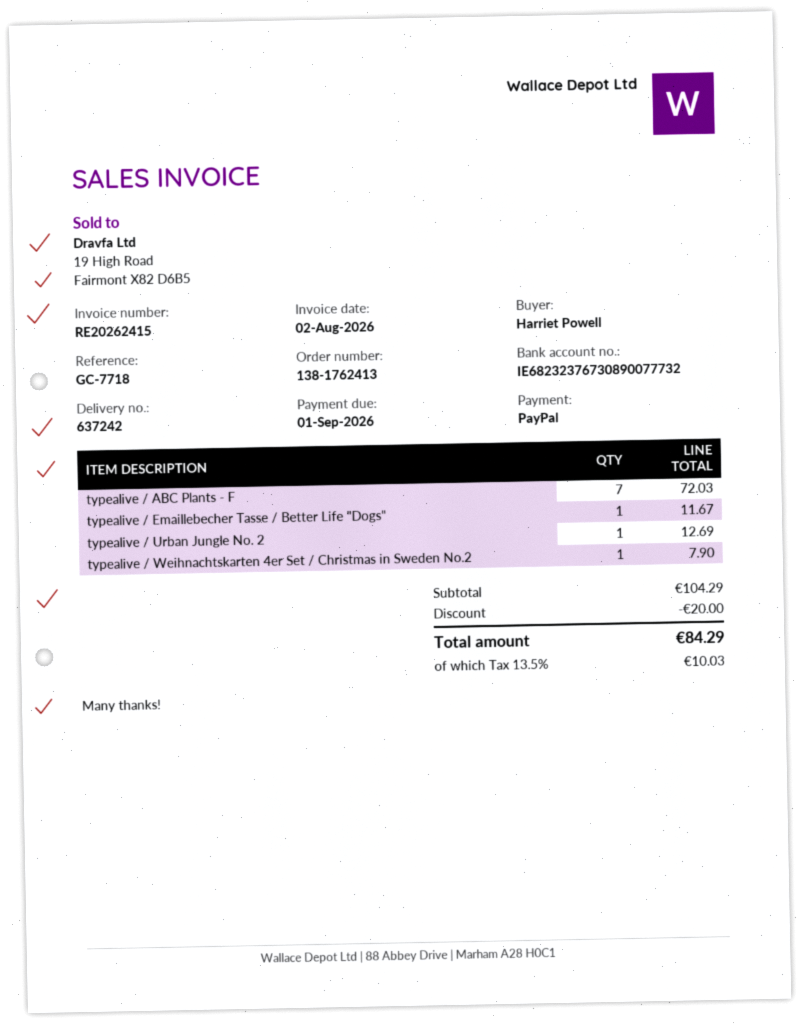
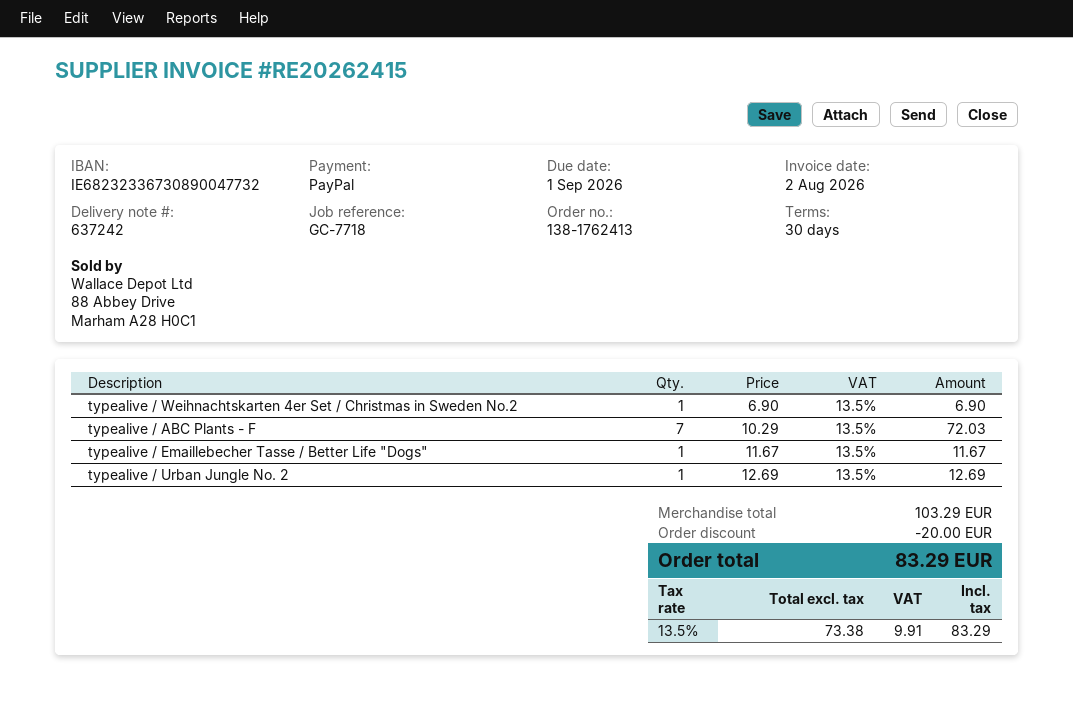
bank account: IE68232376730890077732 -> IE68232336730890047732
typealive / Weihnachtskarten 4er Set / Christmas in Sweden No.2: 1 for 7.90 -> 1 for 6.90
subtotal: 104.29 -> 103.29
tax: 13.5% = 10.03 -> 13.5% = 9.91
total: 84.29 -> 83.29

